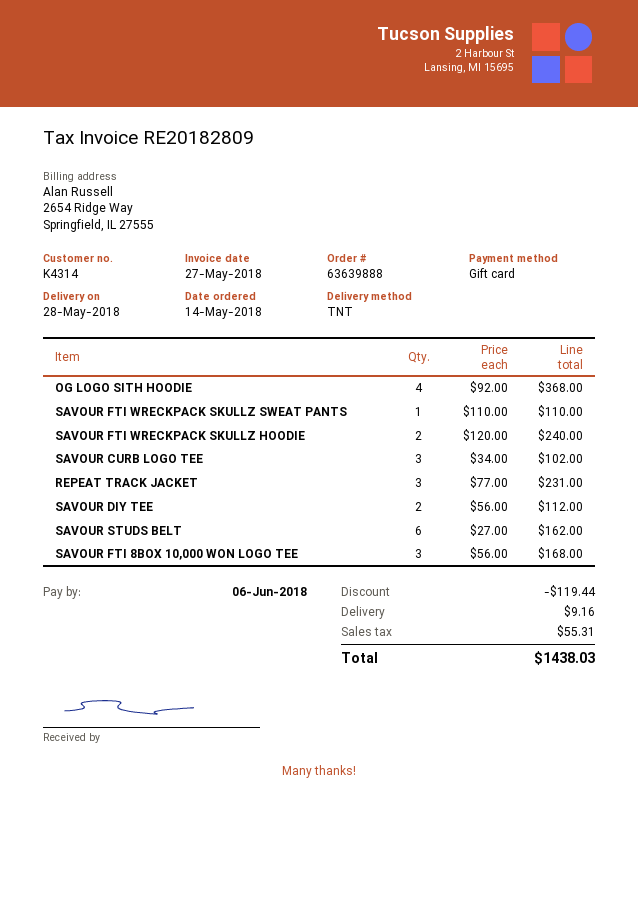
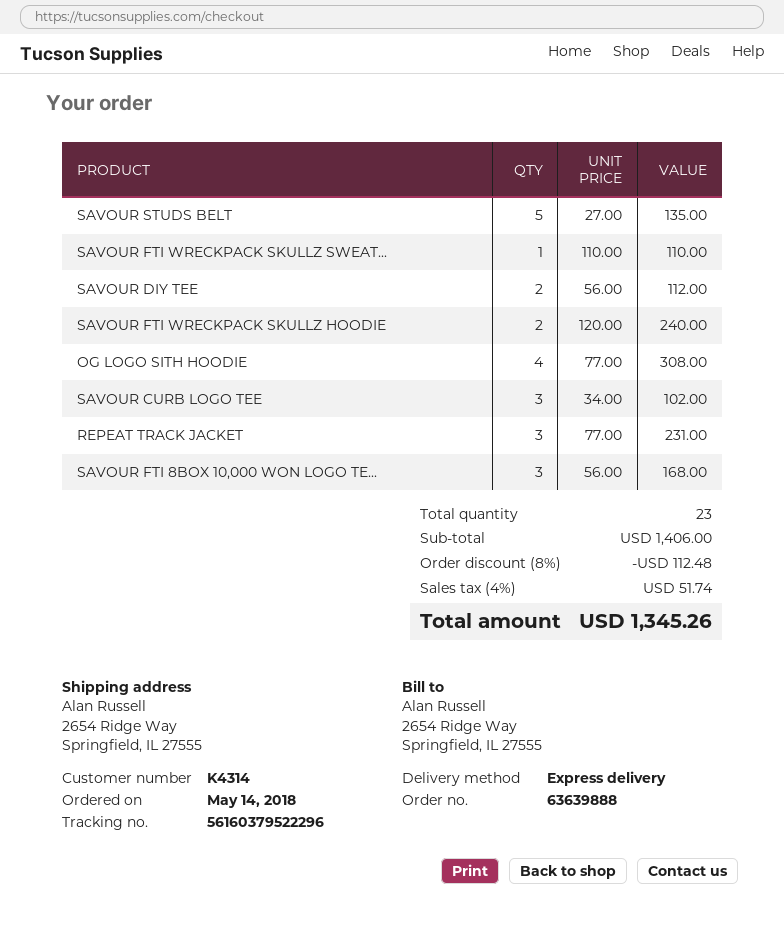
shipping method: TNT -> express
OG LOGO SITH HOODIE: 4 x 92.00 = 368.00 -> 4 x 77.00 = 308.00
SAVOUR STUDS BELT: 6 x 27.00 = 162.00 -> 5 x 27.00 = 135.00
discount: 119.44 -> 112.48
shipping: 9.16 -> none
tax: 55.31 -> 51.74
total: 1438.03 -> 1345.26

